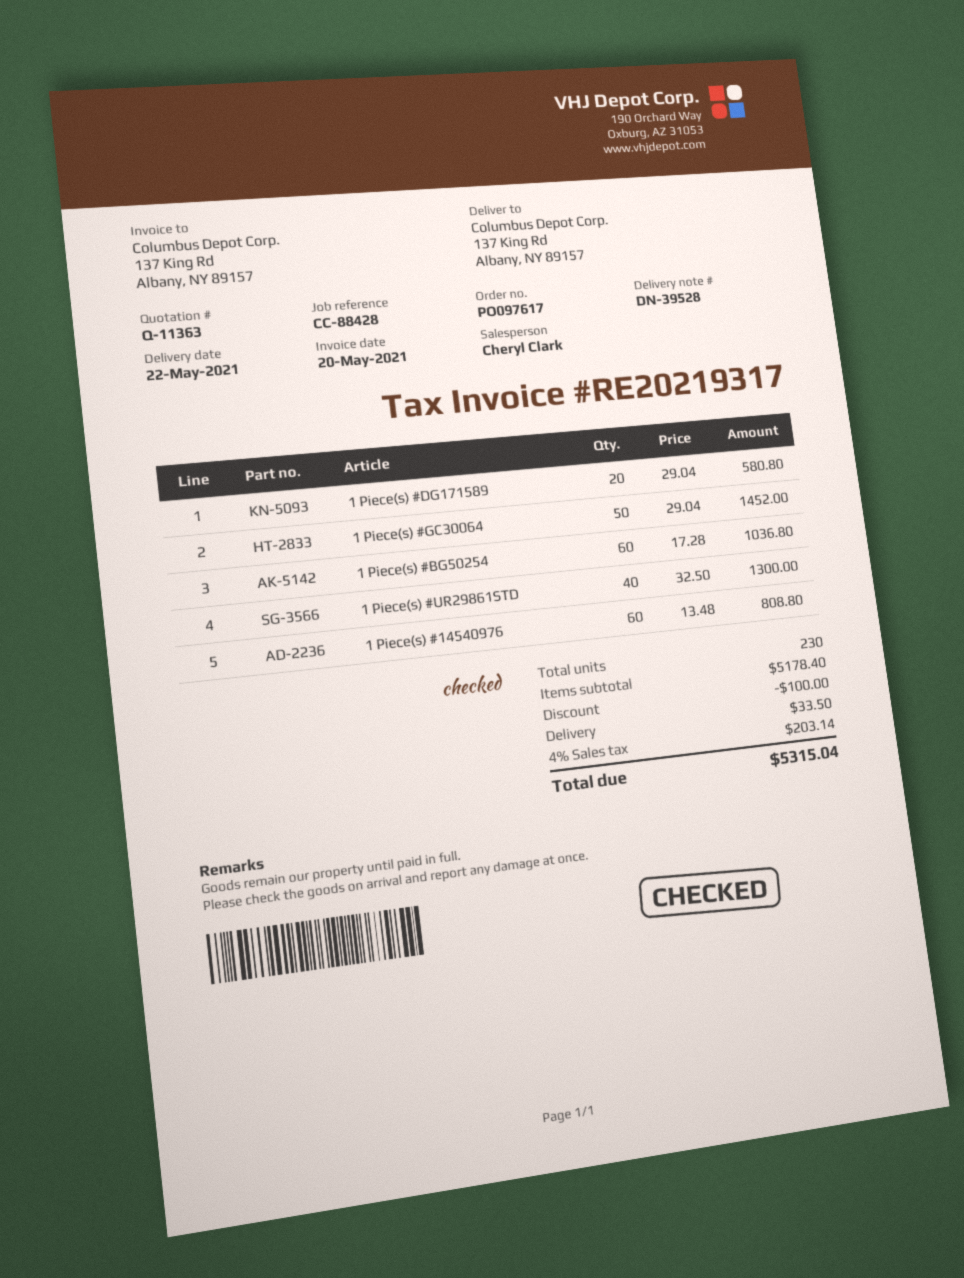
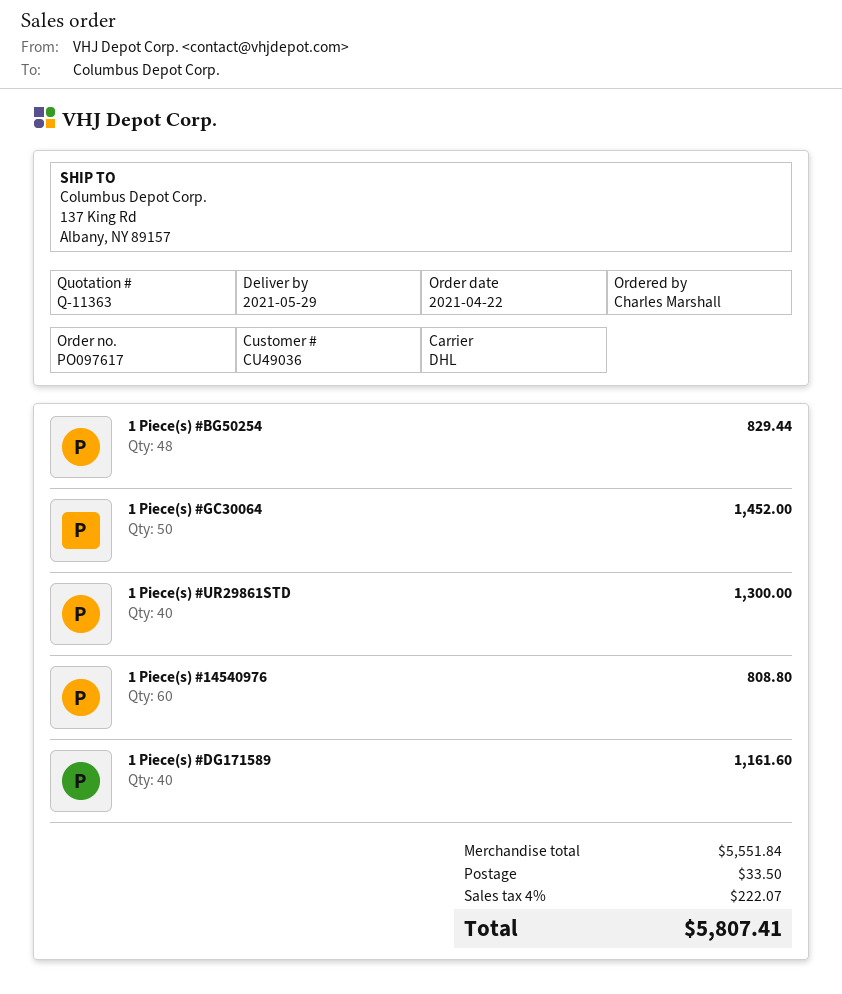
delivery date: 2021-05-22 -> 2021-05-29
1 Piece(s) #DG171589: 20 for 580.80 -> 40 for 1161.60
1 Piece(s) #BG50254: 60 for 1036.80 -> 48 for 829.44
subtotal: 5178.40 -> 5551.84
discount: 100.00 -> none
tax: 4% = 203.14 -> 4% = 222.07
total: 5315.04 -> 5807.41

